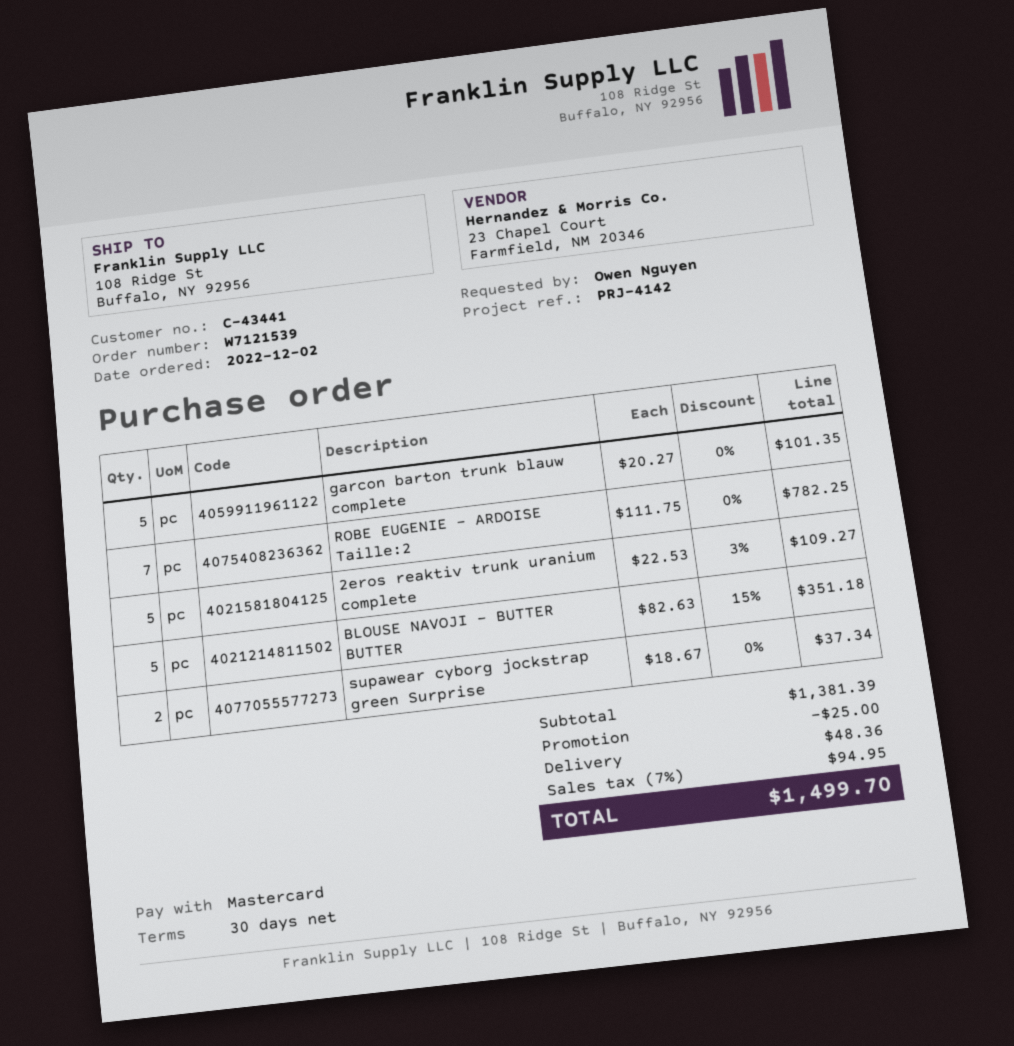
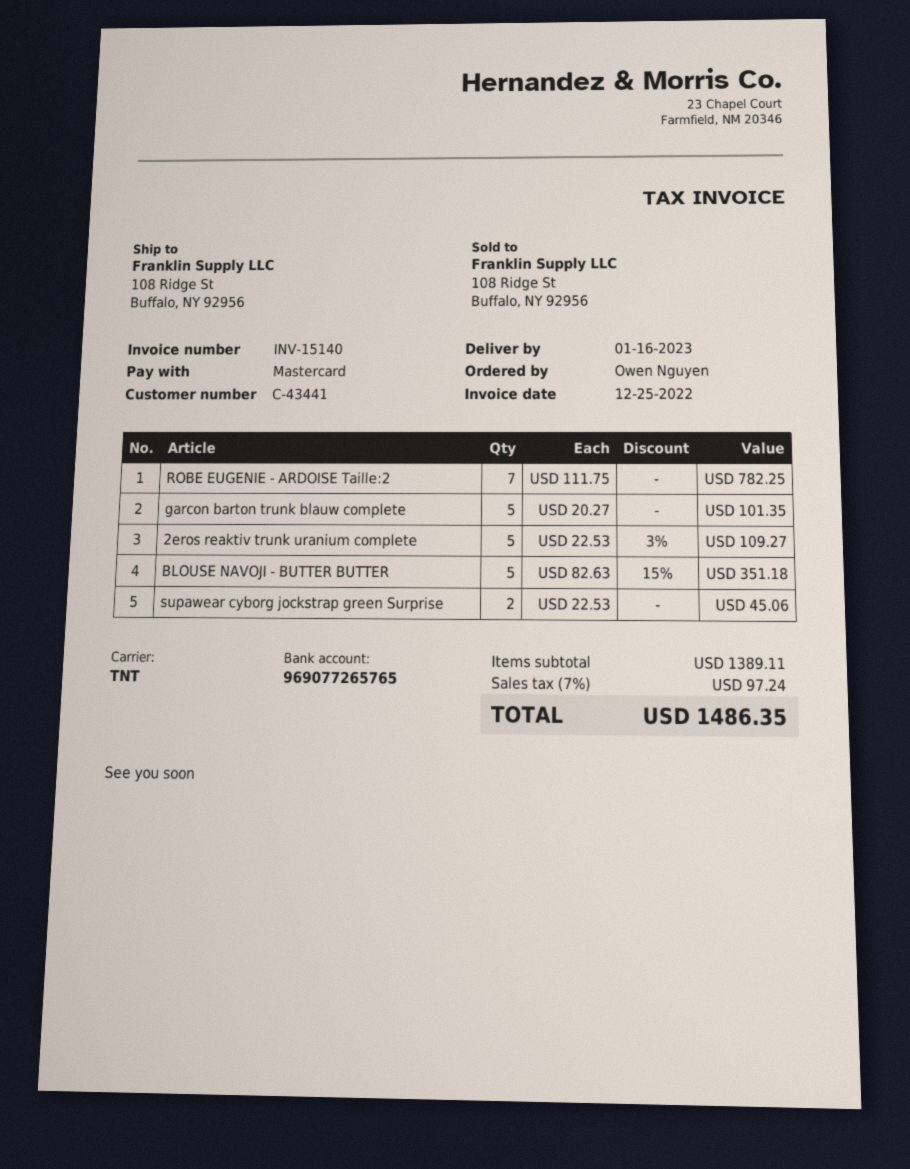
supawear cyborg jockstrap green Surprise: 2 x 18.67 = 37.34 -> 2 x 22.53 = 45.06
subtotal: 1381.39 -> 1389.11
discount: 25.00 -> none
shipping: 48.36 -> none
tax: 7% = 94.95 -> 7% = 97.24
total: 1499.70 -> 1486.35

